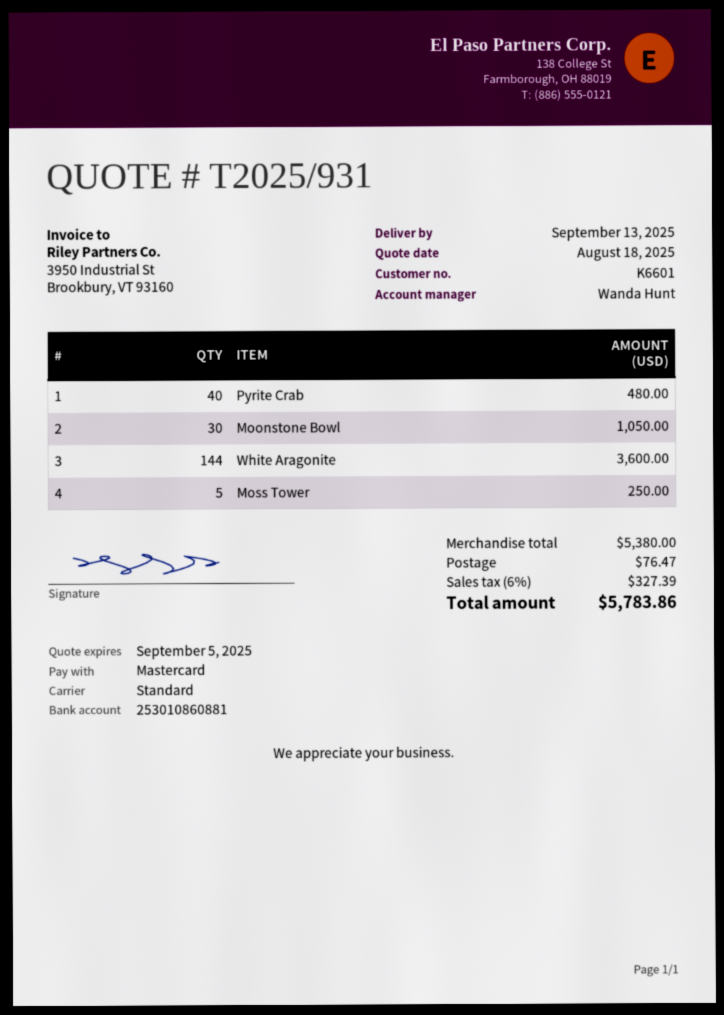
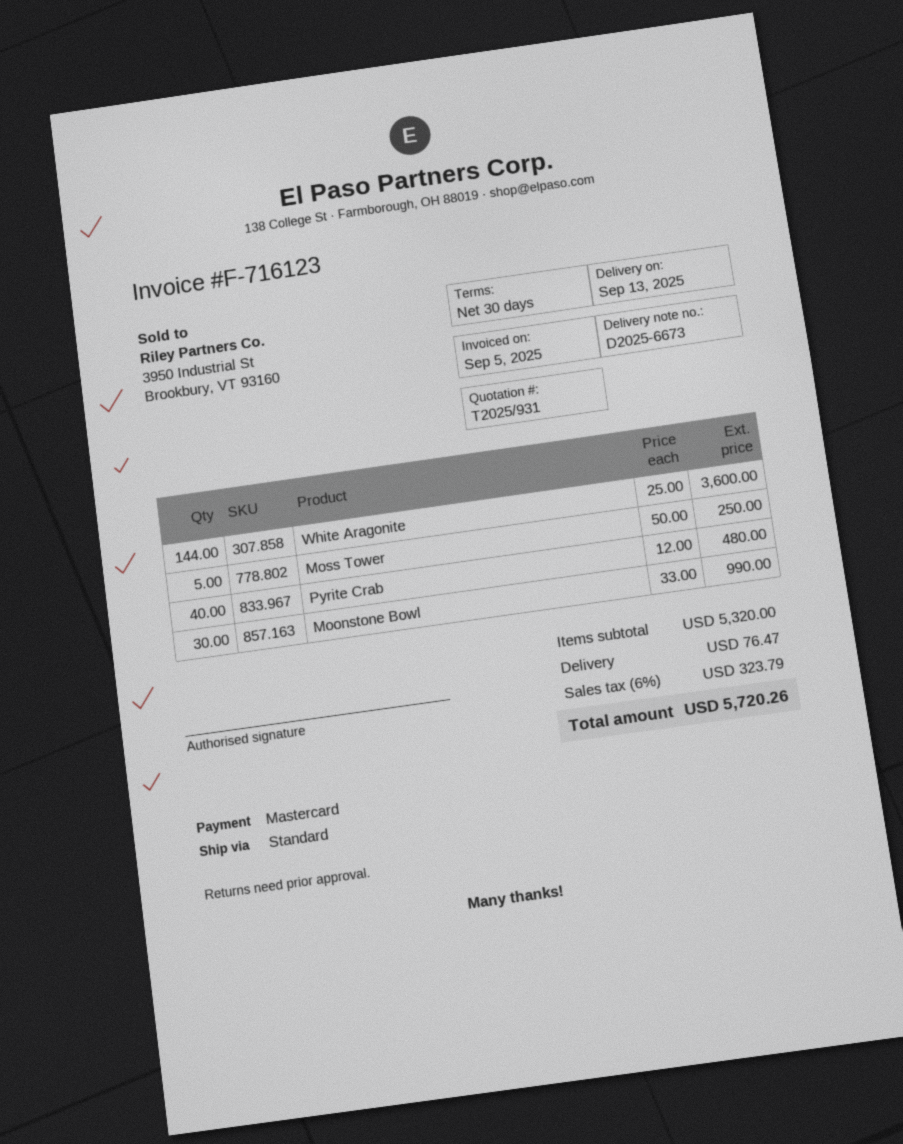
Moonstone Bowl: 30 for 1050.00 -> 30 for 990.00
subtotal: 5380.00 -> 5320.00
tax: 6% = 327.39 -> 6% = 323.79
total: 5783.86 -> 5720.26

